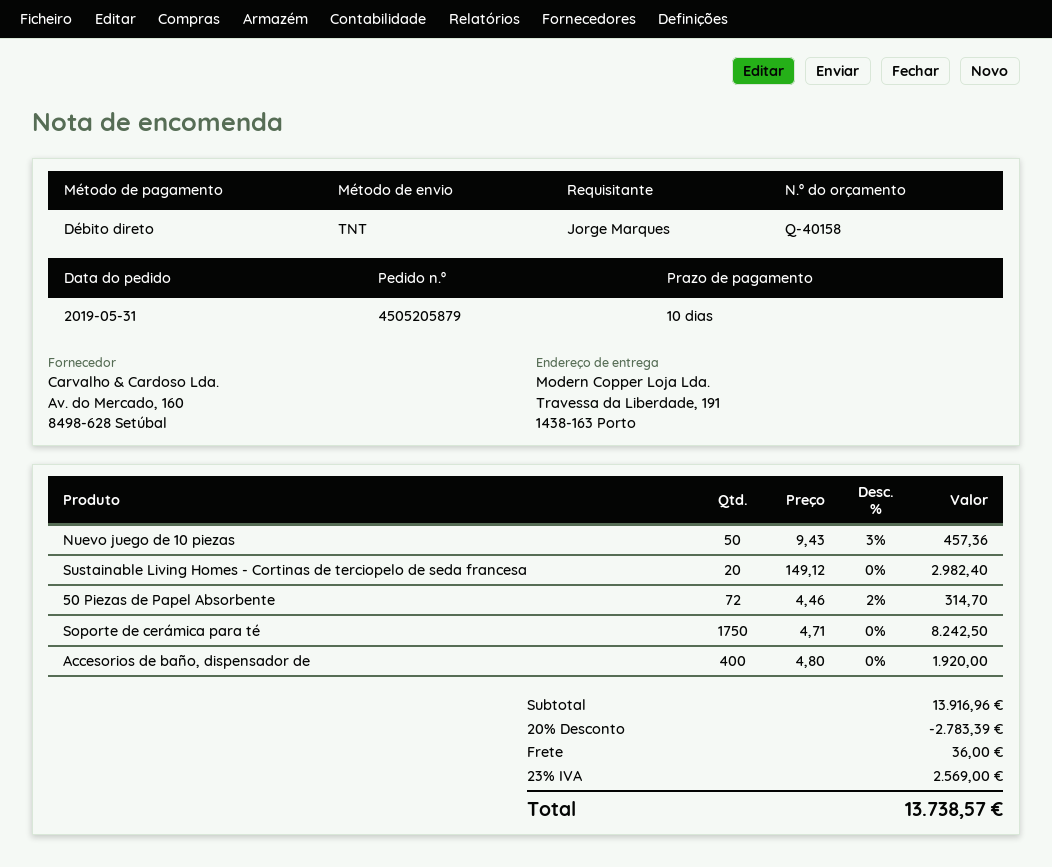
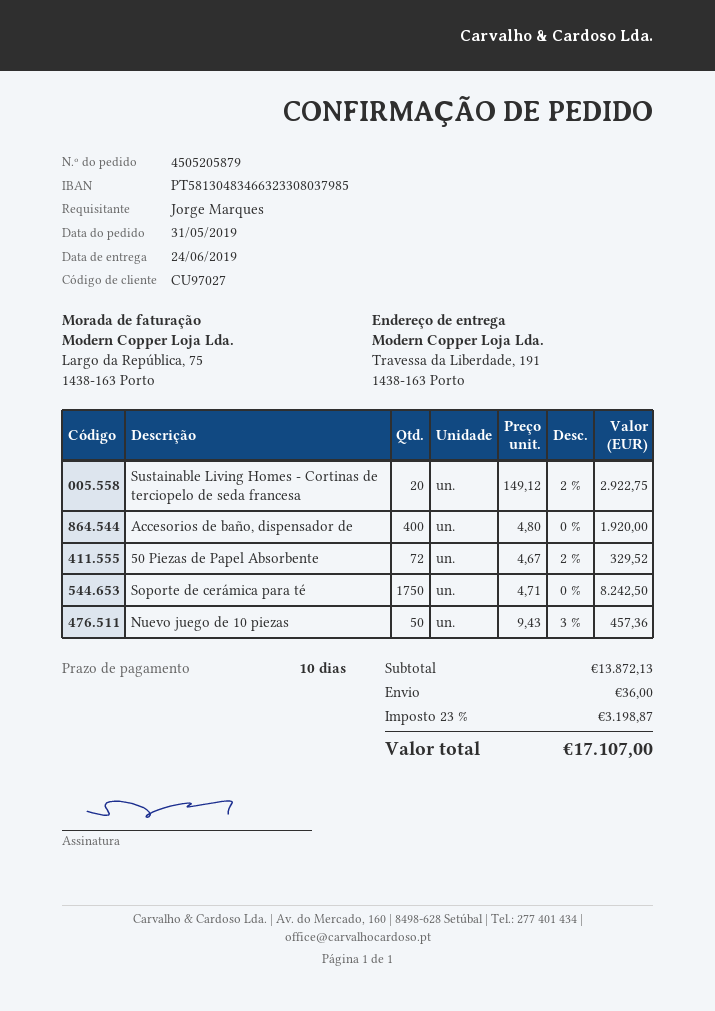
Sustainable Living Homes - Cortinas de terciopelo de seda francesa: 20 x 149.12 = 2982.40 -> 20 x 149.12 - 2% = 2922.75
50 Piezas de Papel Absorbente: 72 x 4.46 - 2% = 314.70 -> 72 x 4.67 - 2% = 329.52
subtotal: 13916.96 -> 13872.13
discount: 20% = 2783.39 -> none
tax: 23% = 2569.00 -> 23% = 3198.87
total: 13738.57 -> 17107.00

